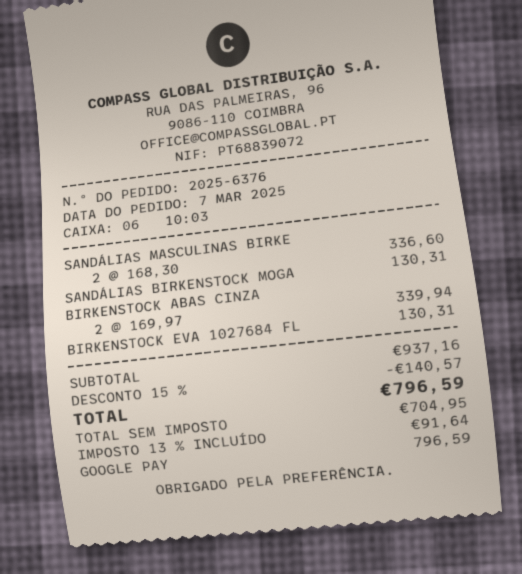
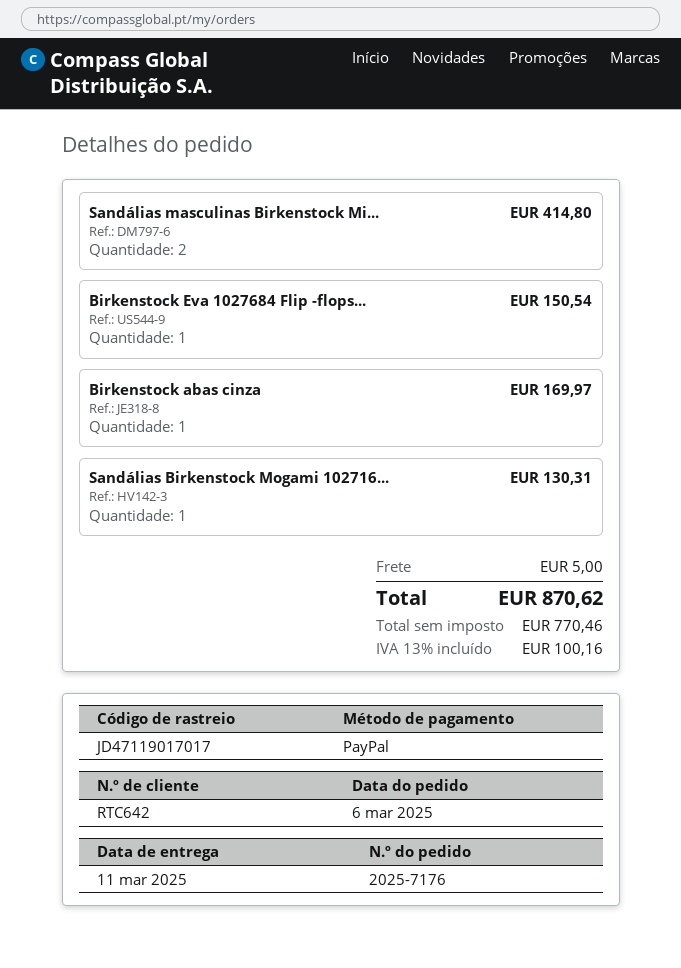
order number: 2025-6376 -> 2025-7176
order date: 2025-03-07 -> 2025-03-06
payment method: Google Pay -> PayPal
SANDÁLIAS MASCULINAS BIRKE: 2 for 336.60 -> 2 for 414.80
BIRKENSTOCK ABAS CINZA: 2 for 339.94 -> 1 for 169.97
BIRKENSTOCK EVA 1027684 FL: 1 for 130.31 -> 1 for 150.54
discount: 15% = 140.57 -> none
shipping: none -> 5.00
net: 704.95 -> 770.46
tax: 13% = 91.64 -> 13% = 100.16
total: 796.59 -> 870.62

